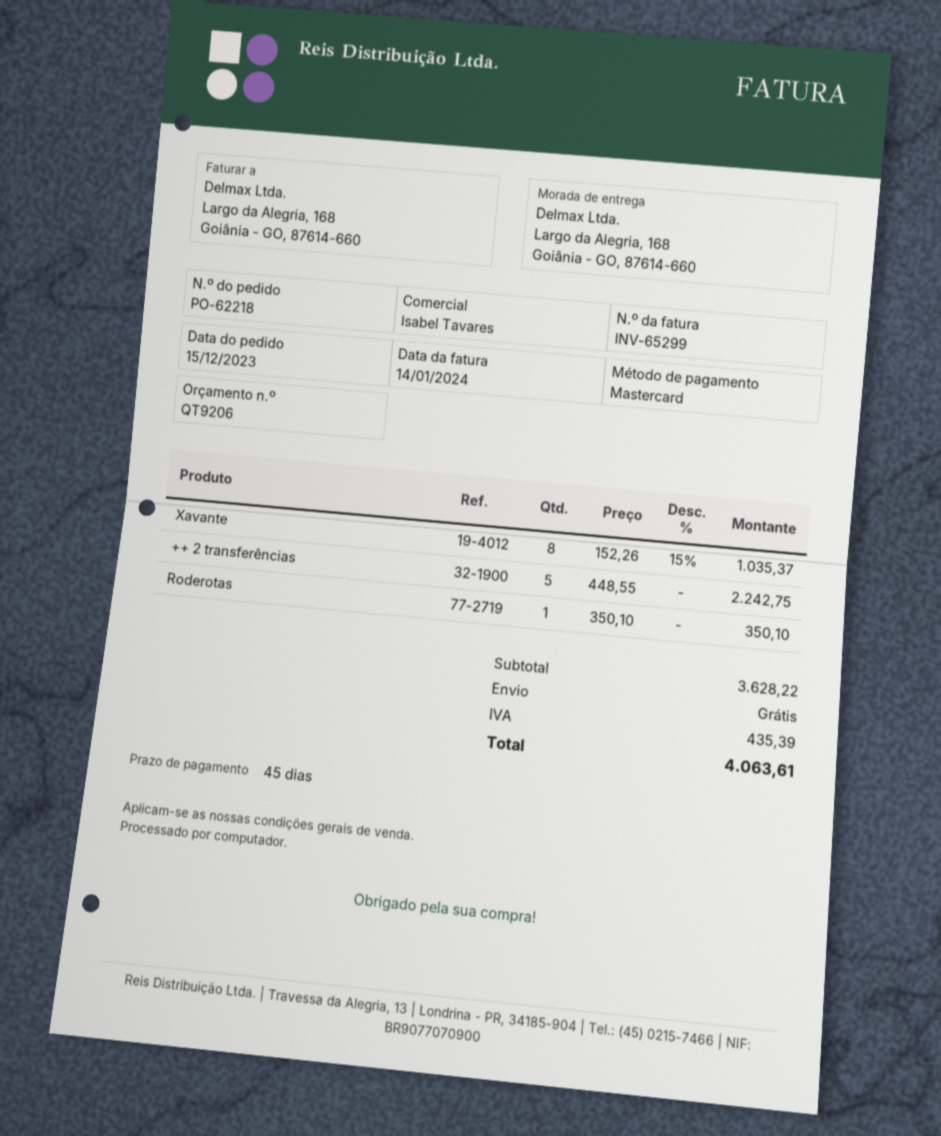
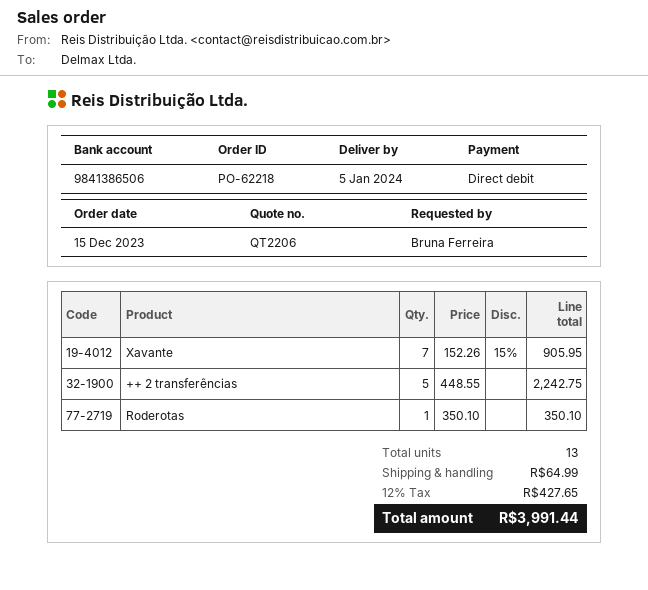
quote number: QT9206 -> QT2206
payment method: Mastercard -> direct debit
Xavante: 8 x 152.26 - 15% = 1035.37 -> 7 x 152.26 - 15% = 905.95
shipping: 0.00 -> 64.99
tax: 435.39 -> 427.65
total: 4063.61 -> 3991.44

